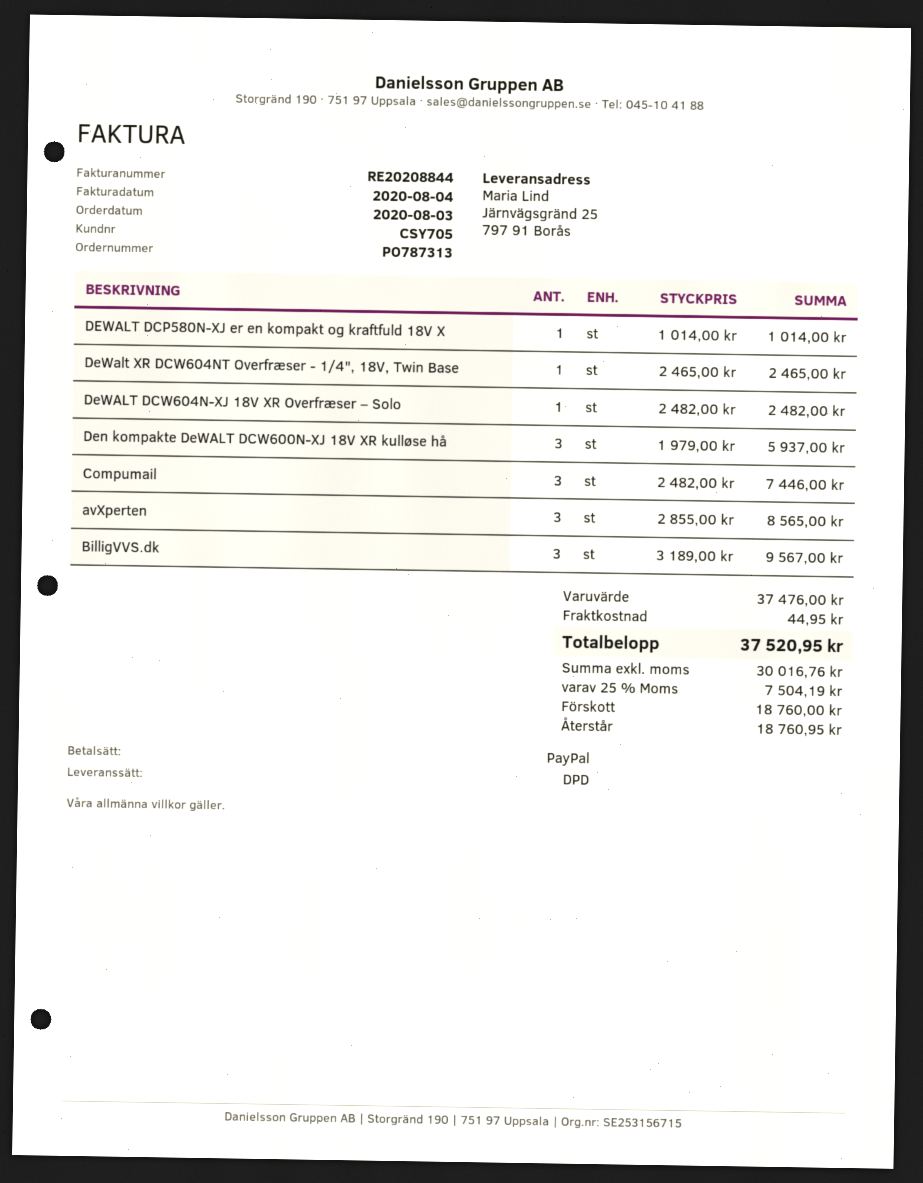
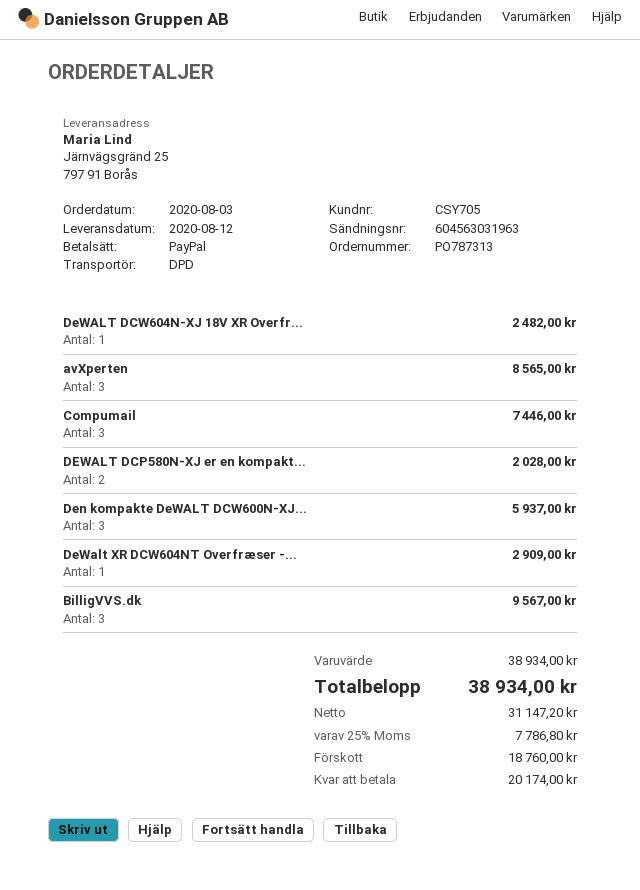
DEWALT DCP580N-XJ er en kompakt og kraftfuld 18V X: 1 for 1014.00 -> 2 for 2028.00
DeWalt XR DCW604NT Overfræser - 1/4", 18V, Twin Base: 1 for 2465.00 -> 1 for 2909.00
subtotal: 37476.00 -> 38934.00
shipping: 44.95 -> none
net: 30016.76 -> 31147.20
tax: 25% = 7504.19 -> 25% = 7786.80
total: 37520.95 -> 38934.00
balance: 18760.95 -> 20174.00

